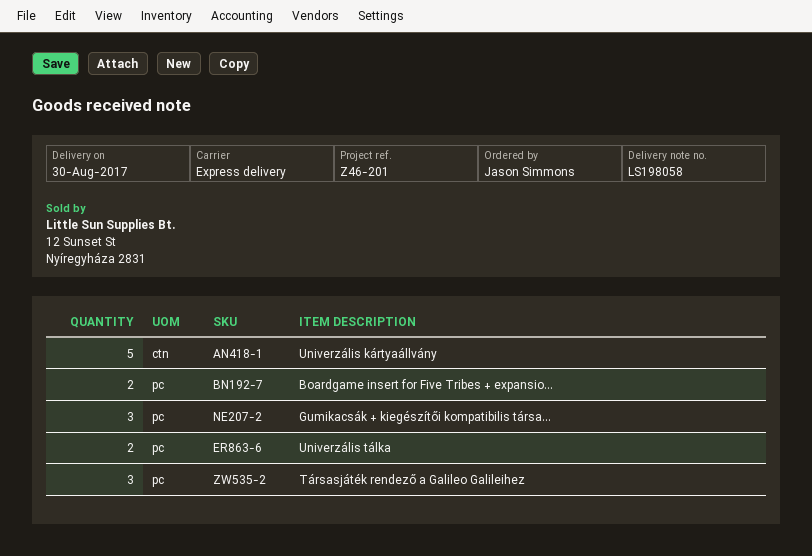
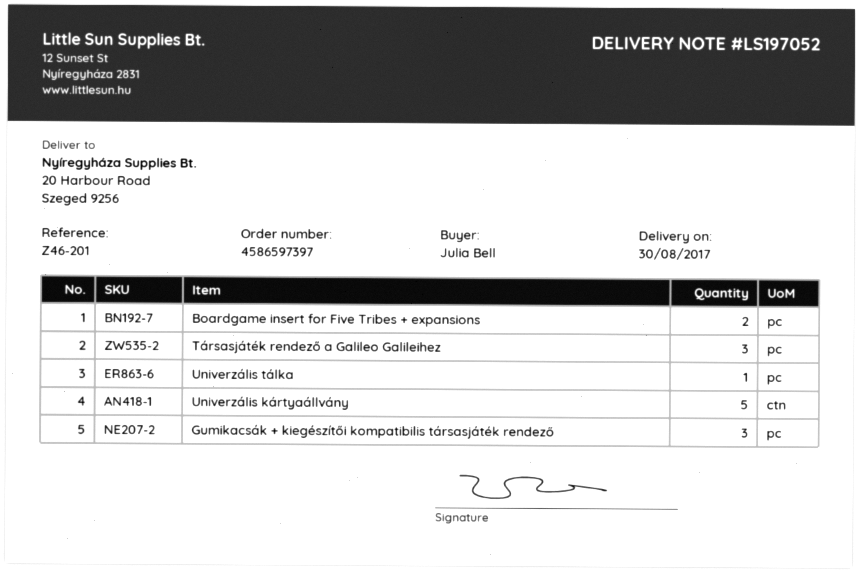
delivery note number: LS198058 -> LS197052
ordered by: Jason Simmons -> Julia Bell
Univerzális tálka: 2 -> 1

